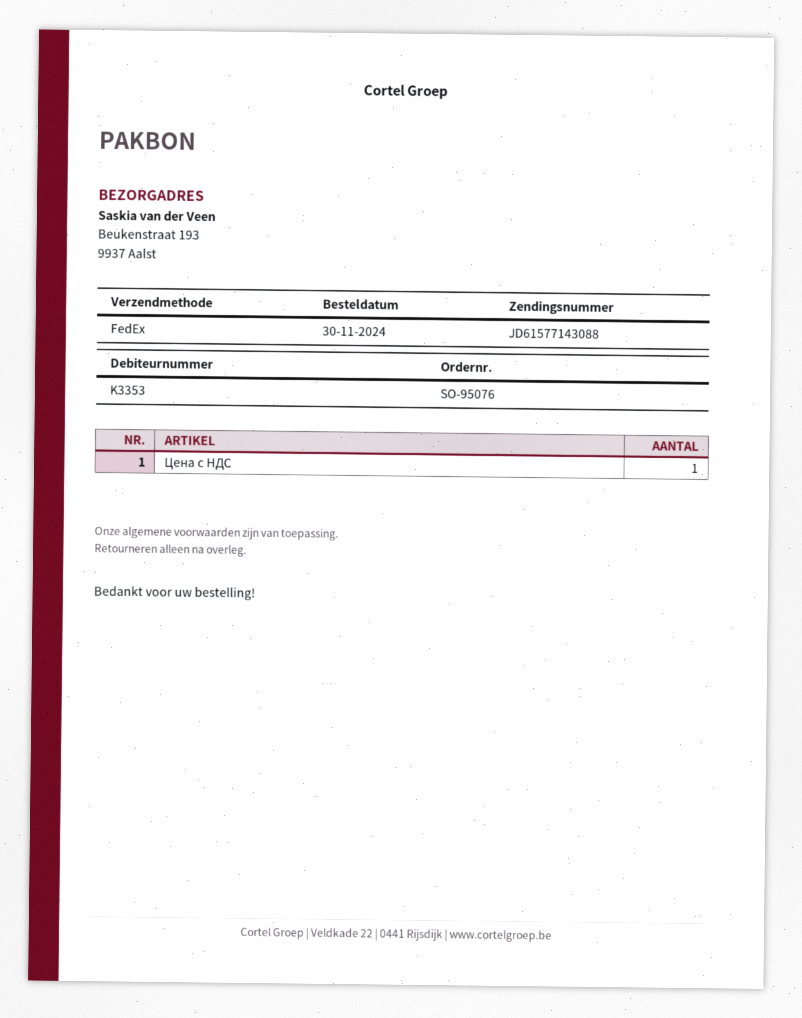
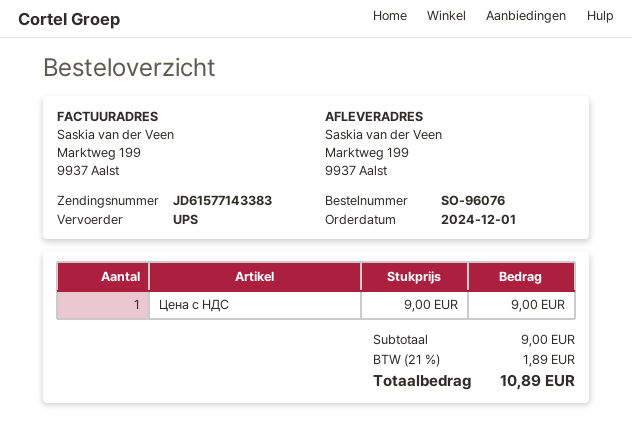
order number: SO-95076 -> SO-96076
order date: 2024-11-30 -> 2024-12-01
shipping method: FedEx -> UPS
tracking number: JD61577143088 -> JD61577143383
ship to: Beukenstraat 193, 9937 Aalst -> Marktweg 199, 9937 Aalst

